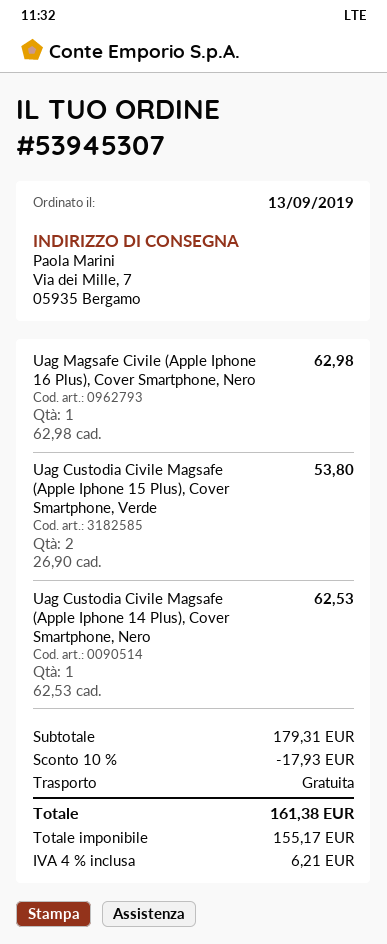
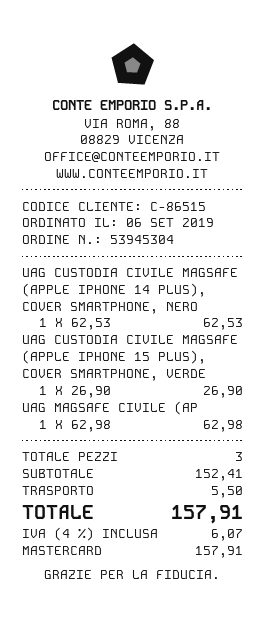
order number: 53945307 -> 53945304
order date: 2019-09-13 -> 2019-09-06
Uag Custodia Civile Magsafe (Apple Iphone 15 Plus), Cover Smartphone, Verde: 2 x 26.90 = 53.80 -> 1 x 26.90 = 26.90
subtotal: 179.31 -> 152.41
discount: 10% = 17.93 -> none
shipping: 0.00 -> 5.50
tax: 4% = 6.21 -> 4% = 6.07
total: 161.38 -> 157.91

